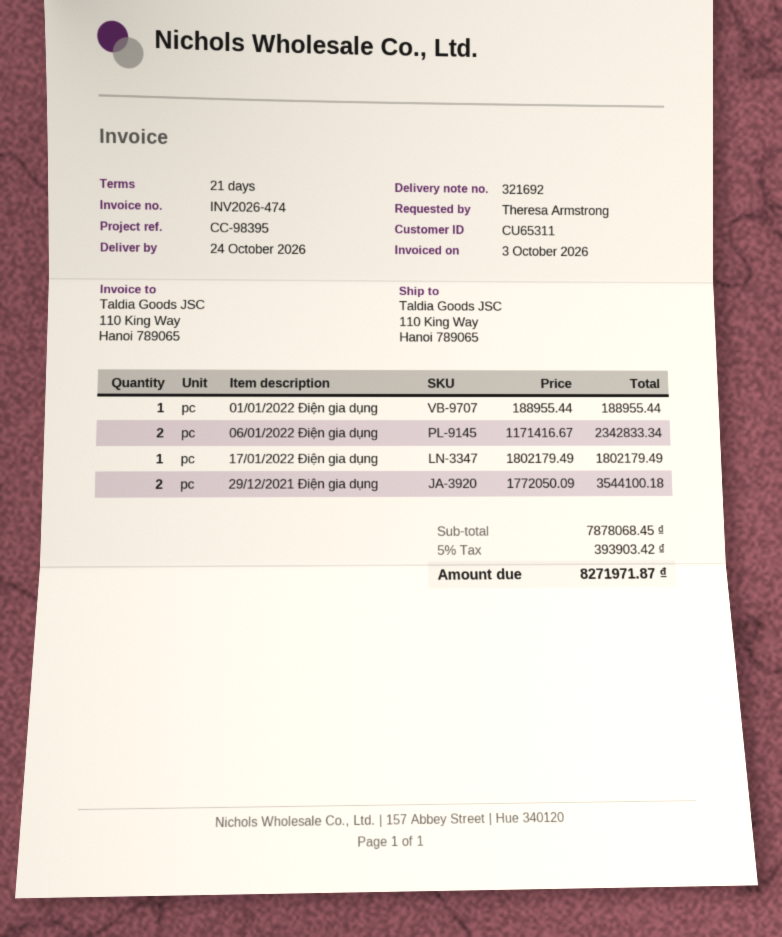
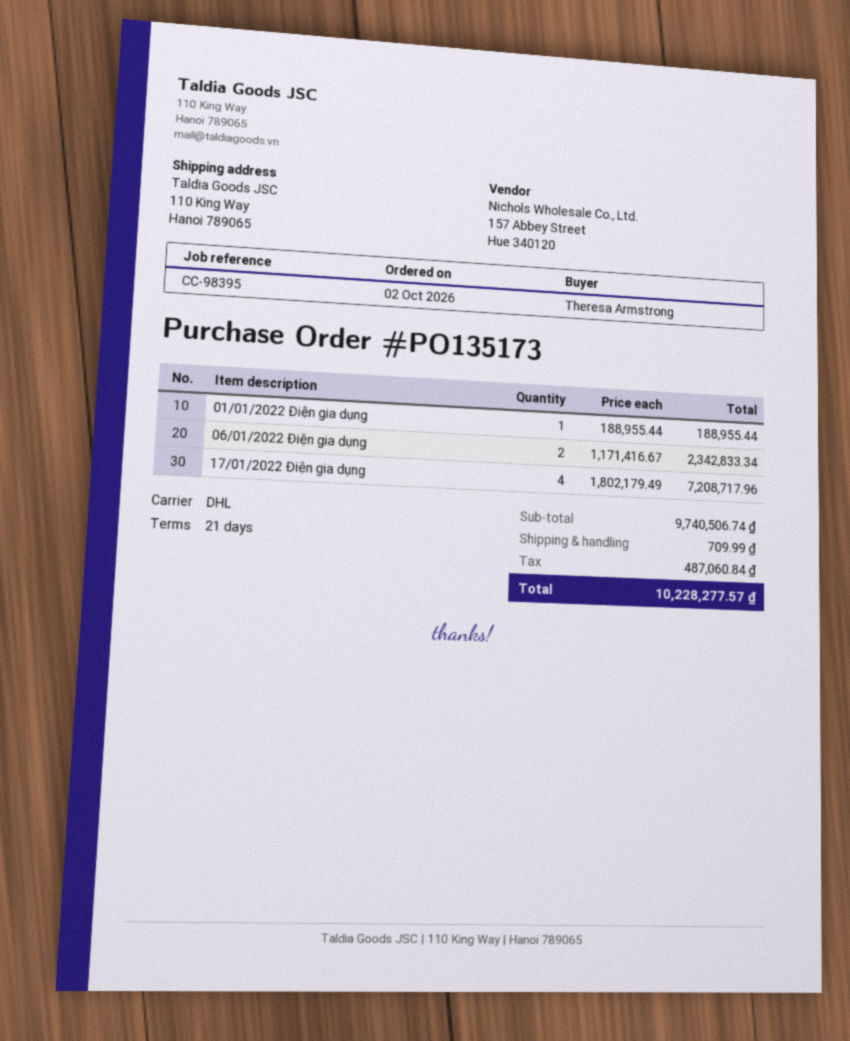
17/01/2022 Điện gia dụng: 1 x 1802179.49 = 1802179.49 -> 4 x 1802179.49 = 7208717.96
29/12/2021 Điện gia dụng: 2 x 1772050.09 = 3544100.18 -> none
subtotal: 7878068.45 -> 9740506.74
shipping: none -> 709.99
tax: 393903.42 -> 487060.84
total: 8271971.87 -> 10228277.57

